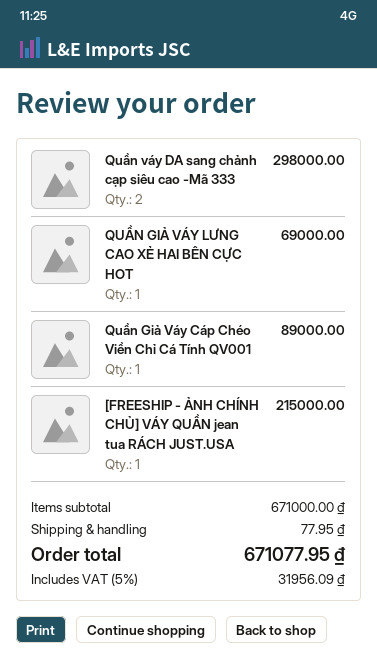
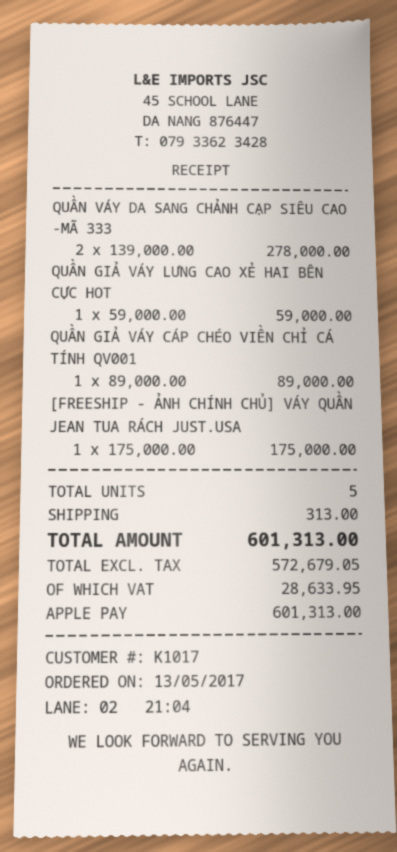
Quần váy DA sang chảnh cạp siêu cao -Mã 333: 2 for 298000.00 -> 2 for 278000.00
QUẦN GIẢ VÁY LƯNG CAO XẺ HAI BÊN CỰC HOT: 1 for 69000.00 -> 1 for 59000.00
[FREESHIP - ẢNH CHÍNH CHỦ] VÁY QUẦN jean tua RÁCH JUST.USA: 1 for 215000.00 -> 1 for 175000.00
shipping: 77.95 -> 313.00
tax: 31956.09 -> 28633.95
total: 671077.95 -> 601313.00

